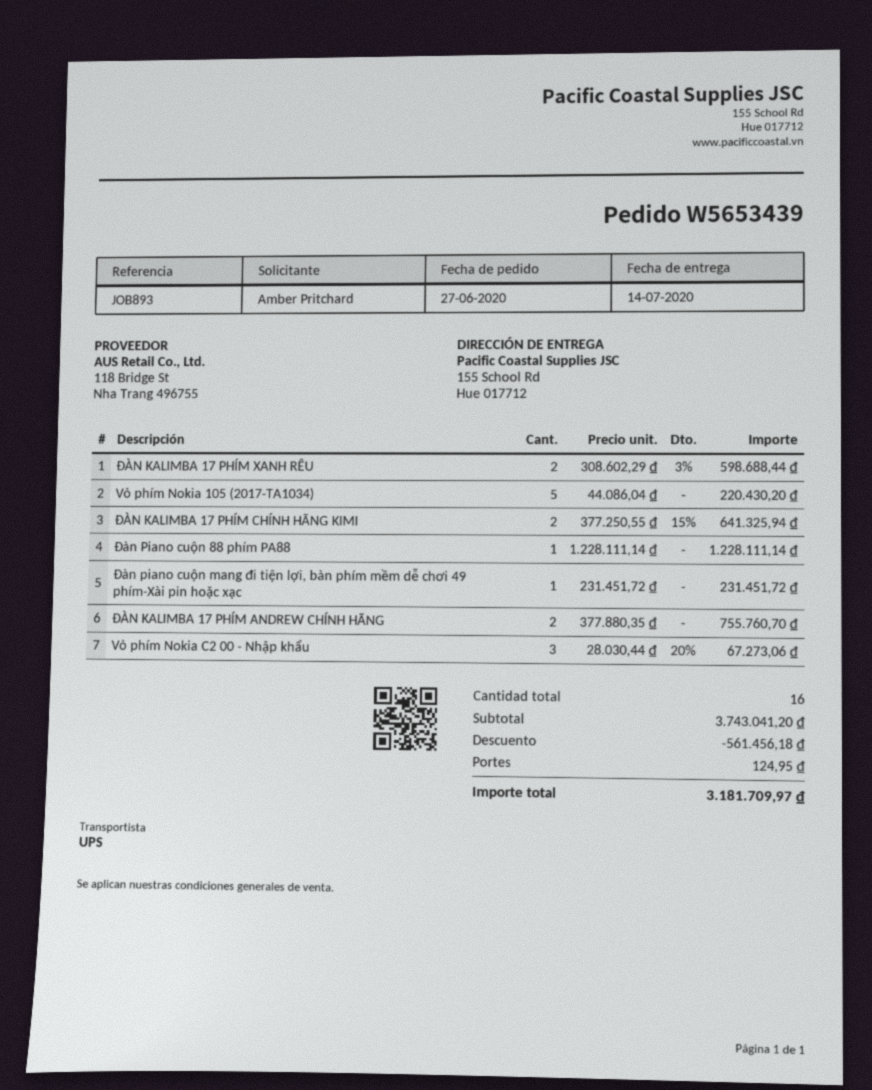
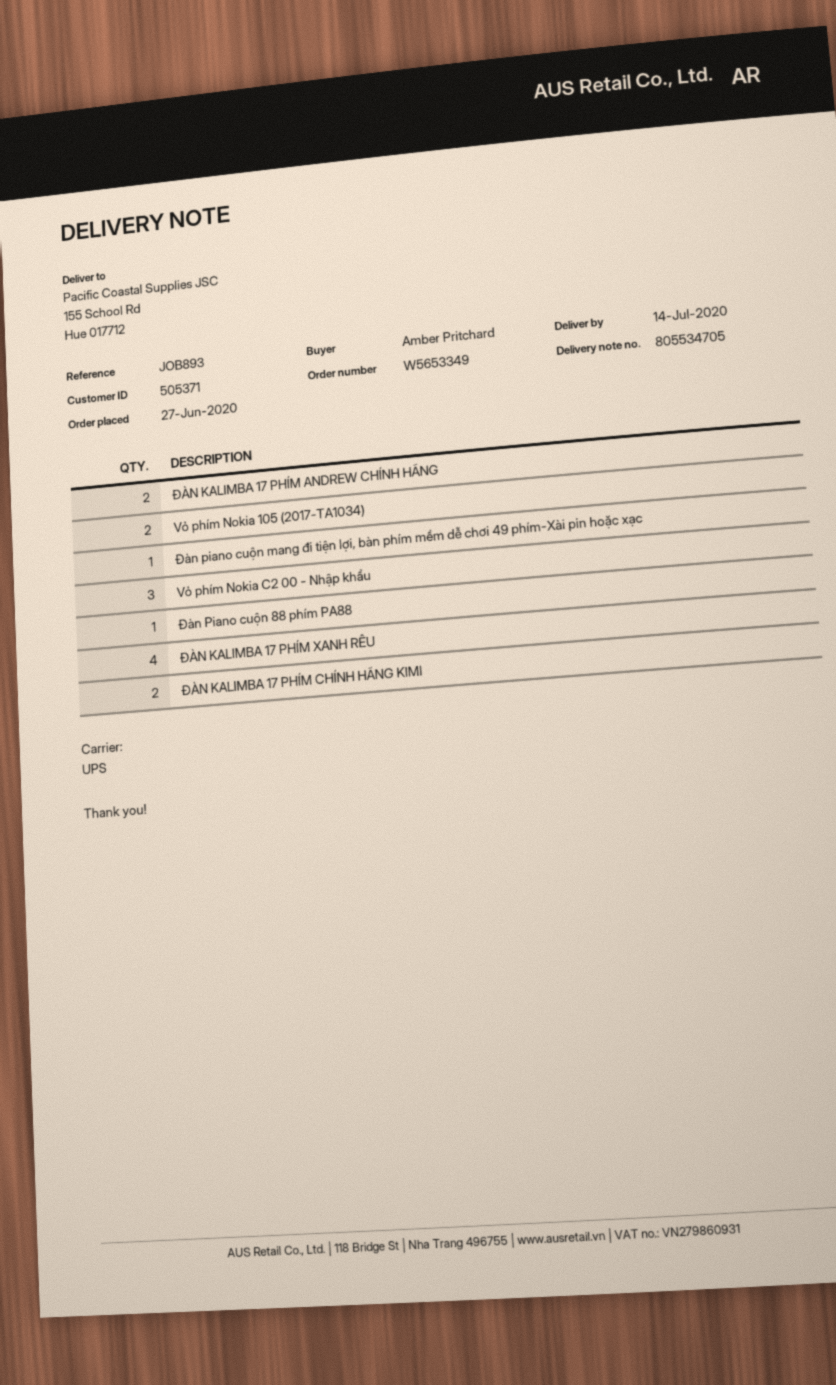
order number: W5653439 -> W5653349
ĐÀN KALIMBA 17 PHÍM XANH RÊU: 2 -> 4
Vỏ phím Nokia 105 (2017-TA1034): 5 -> 2

